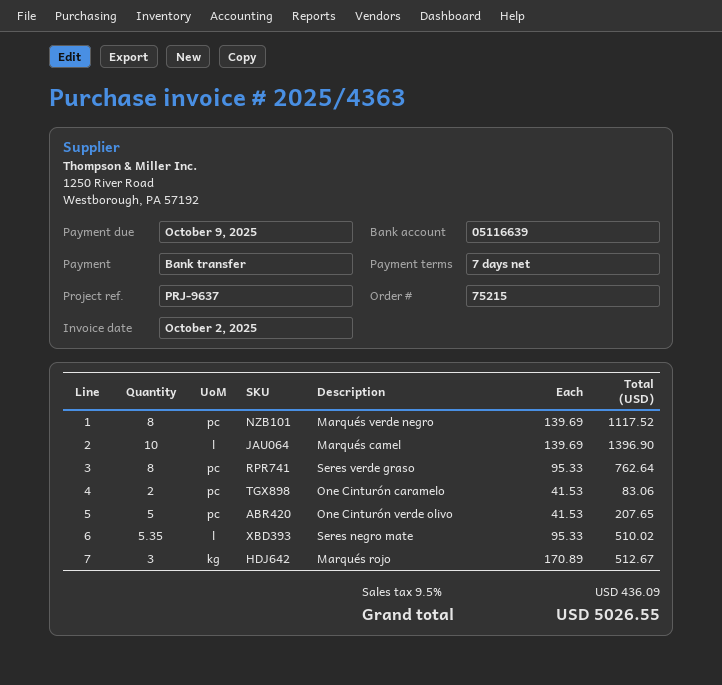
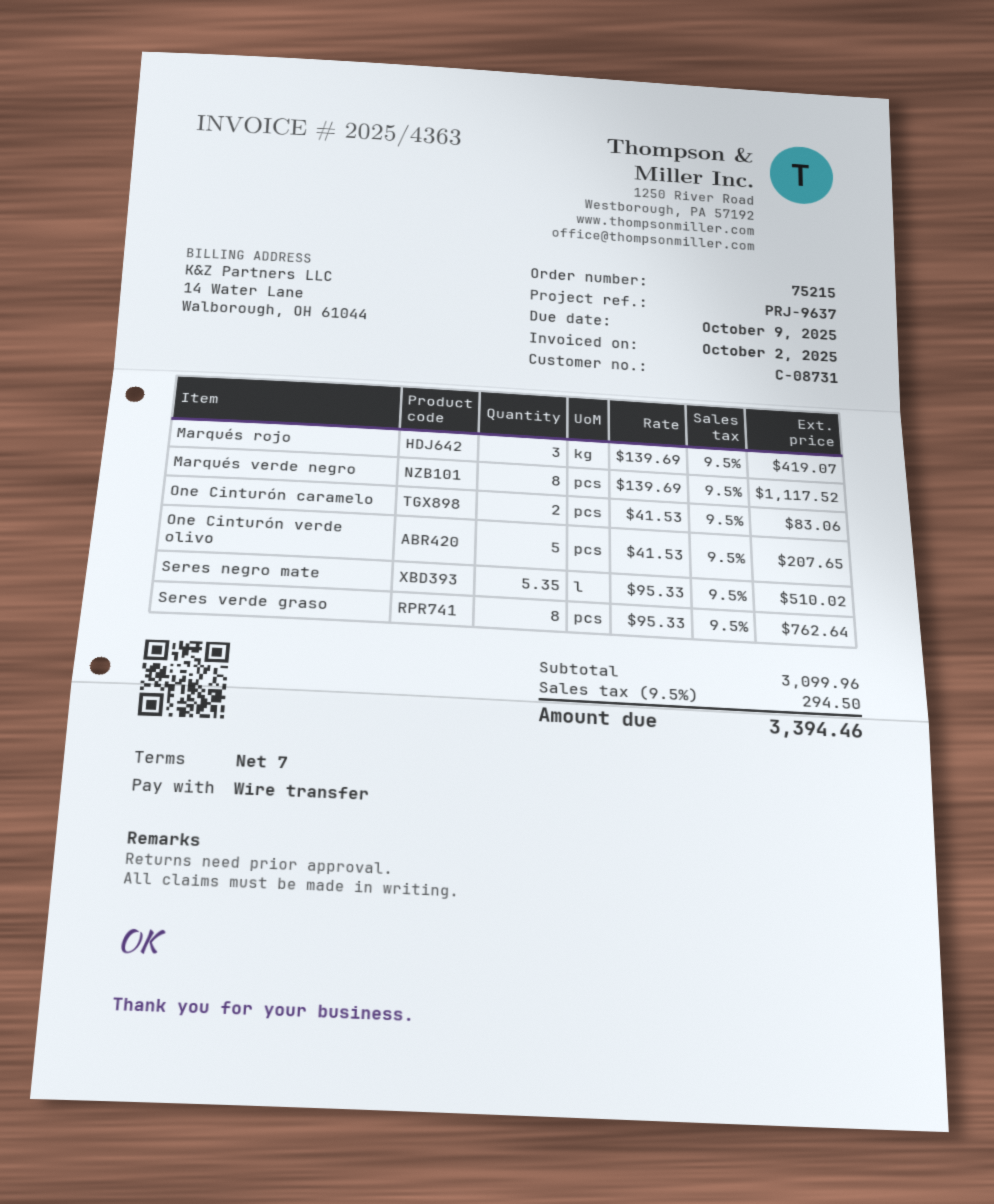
Marqués camel: 10 x 139.69 = 1396.90 -> none
Marqués rojo: 3 x 170.89 = 512.67 -> 3 x 139.69 = 419.07
tax: 9.5% = 436.09 -> 9.5% = 294.50
total: 5026.55 -> 3394.46

